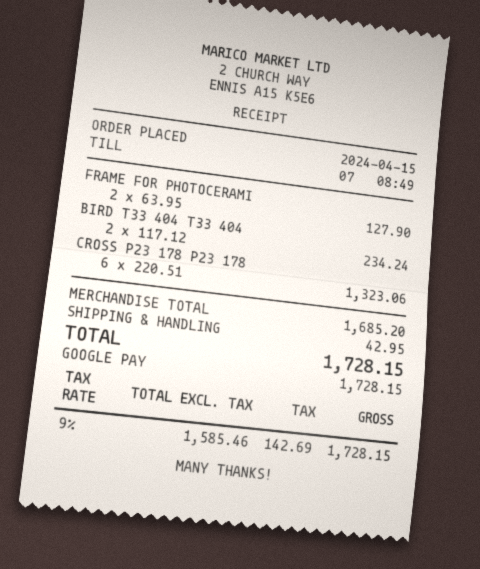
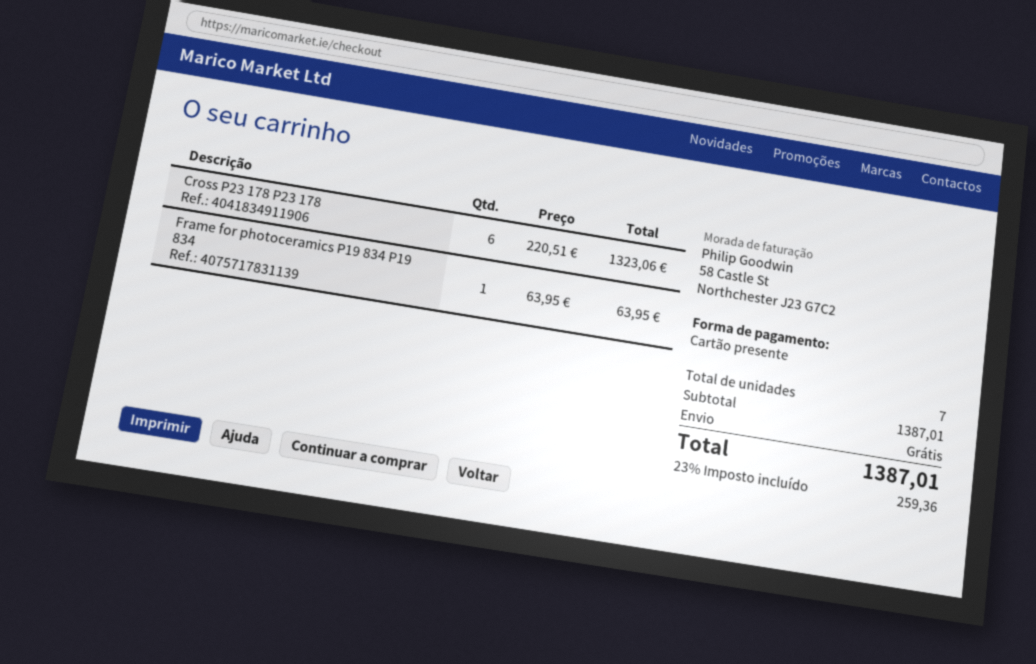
payment method: Google Pay -> gift card
FRAME FOR PHOTOCERAMI: 2 x 63.95 = 127.90 -> 1 x 63.95 = 63.95
BIRD T33 404 T33 404: 2 x 117.12 = 234.24 -> none
subtotal: 1685.20 -> 1387.01
shipping: 42.95 -> 0.00
tax: 9% = 142.69 -> 23% = 259.36
total: 1728.15 -> 1387.01

